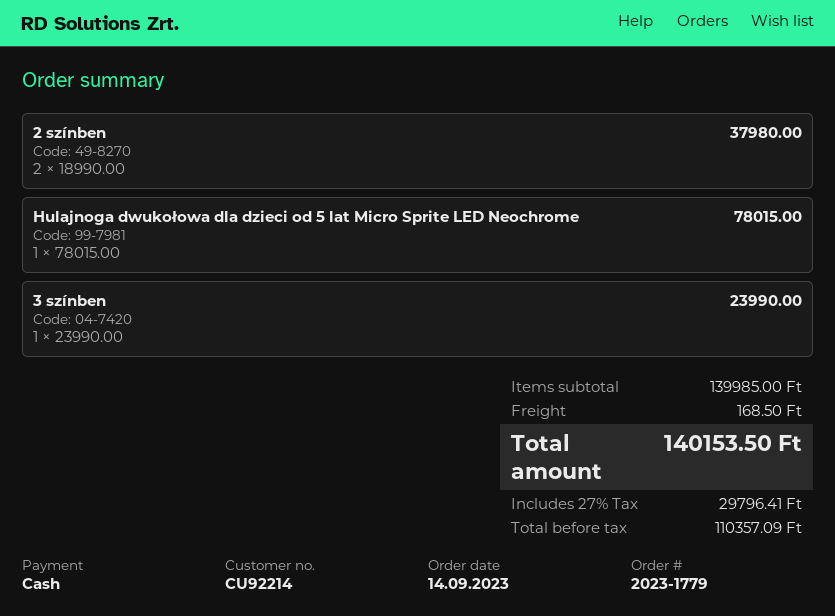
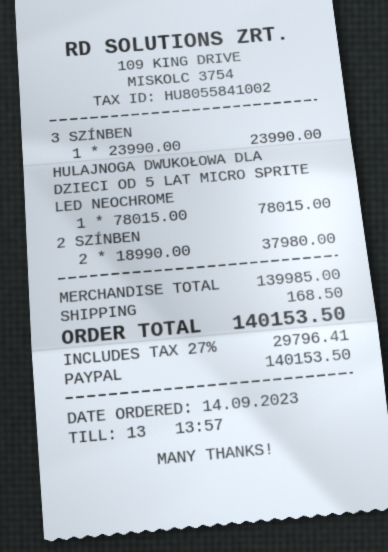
payment method: cash -> PayPal

